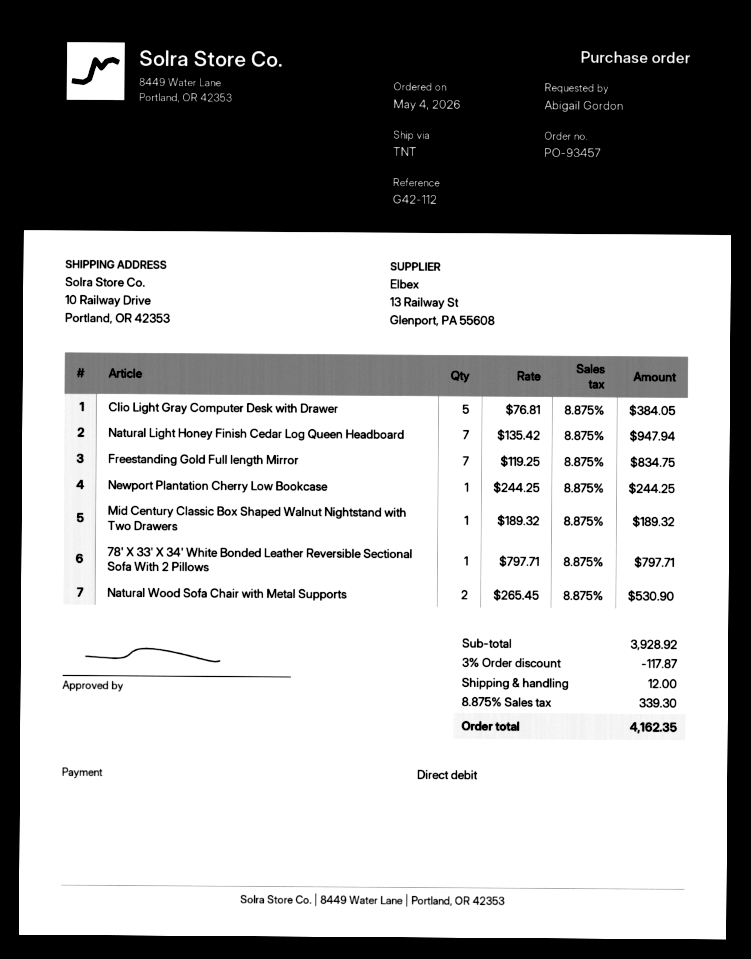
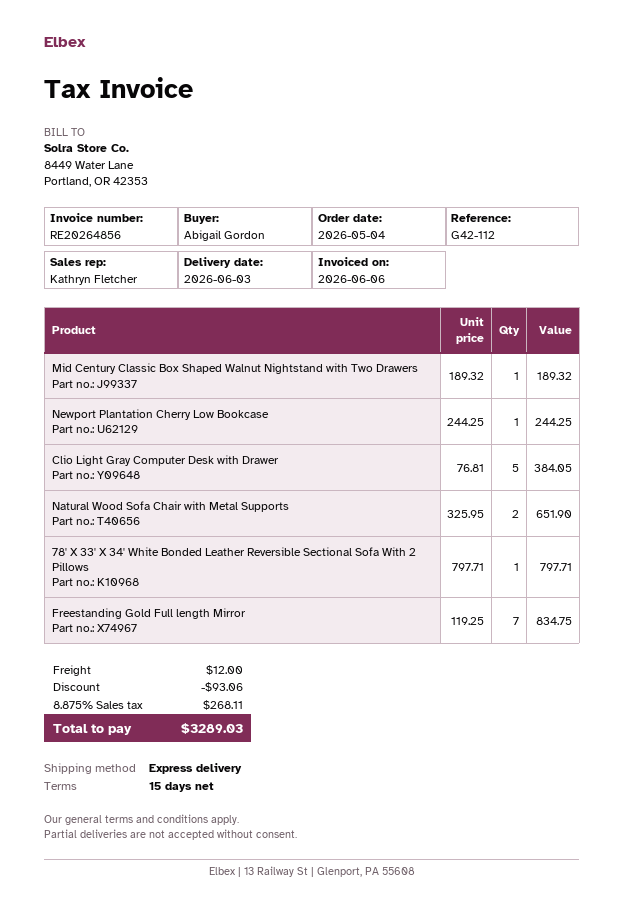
shipping method: TNT -> express
Natural Light Honey Finish Cedar Log Queen Headboard: 7 x 135.42 = 947.94 -> none
Natural Wood Sofa Chair with Metal Supports: 2 x 265.45 = 530.90 -> 2 x 325.95 = 651.90
discount: 117.87 -> 93.06
tax: 8.875% = 339.30 -> 8.875% = 268.11
total: 4162.35 -> 3289.03

